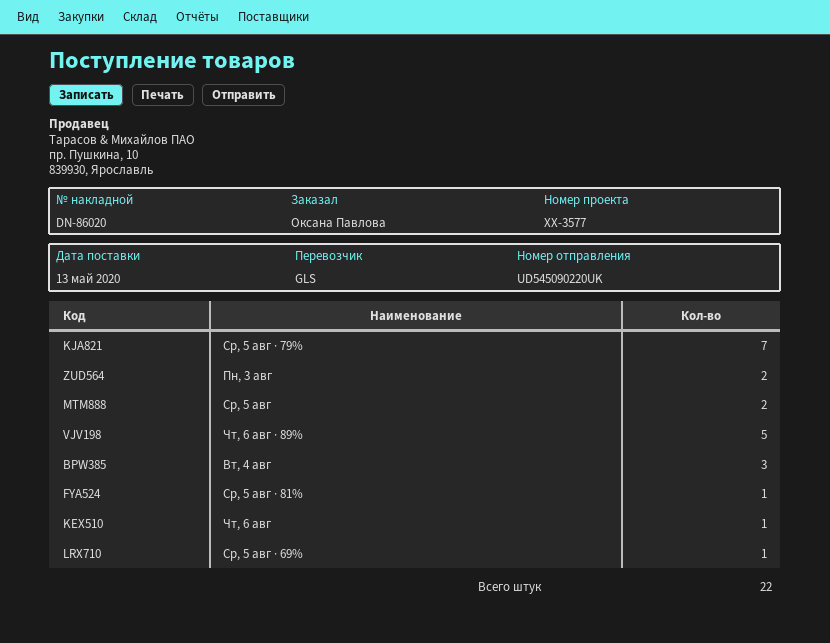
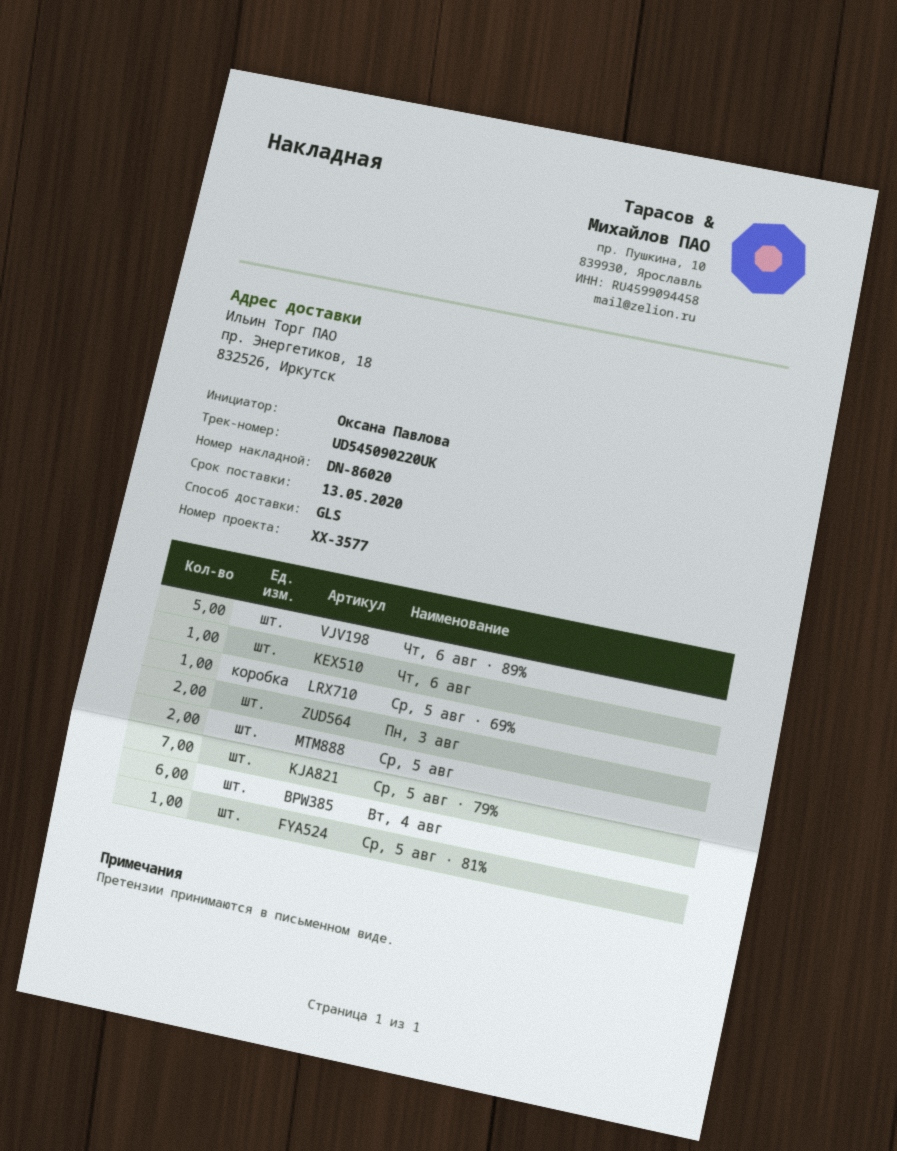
Вт, 4 авг: 3 -> 6

